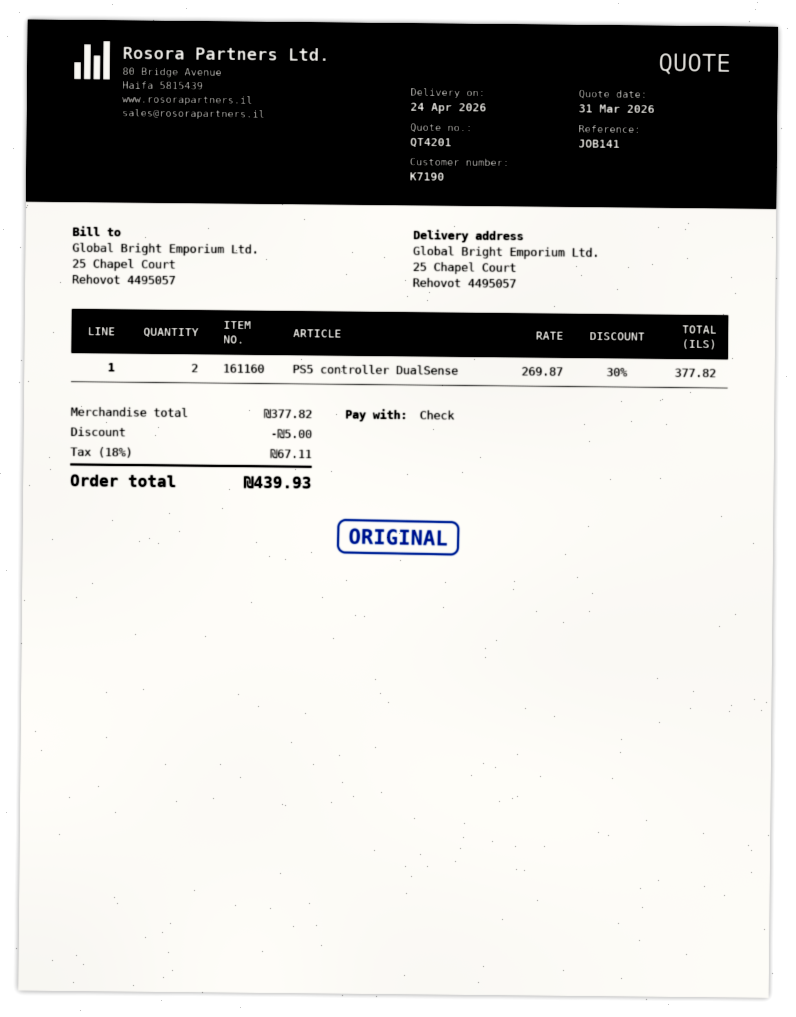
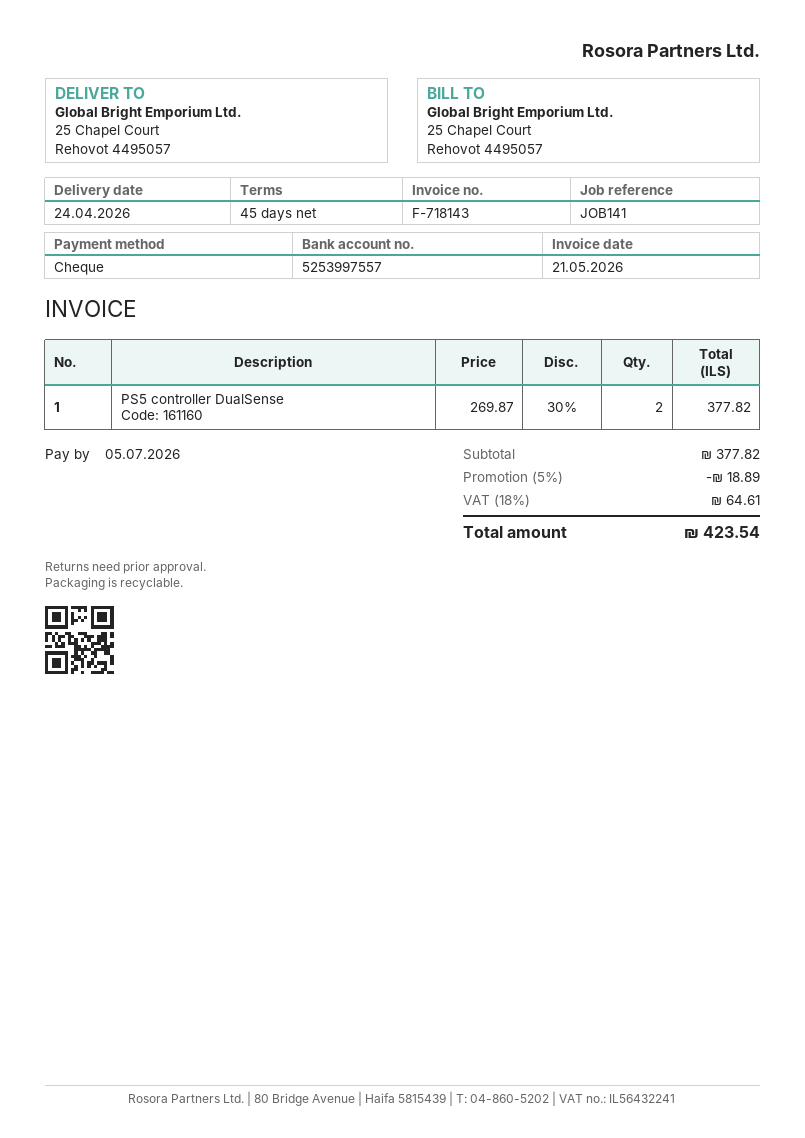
discount: 5.00 -> 18.89
tax: 18% = 67.11 -> 18% = 64.61
total: 439.93 -> 423.54

